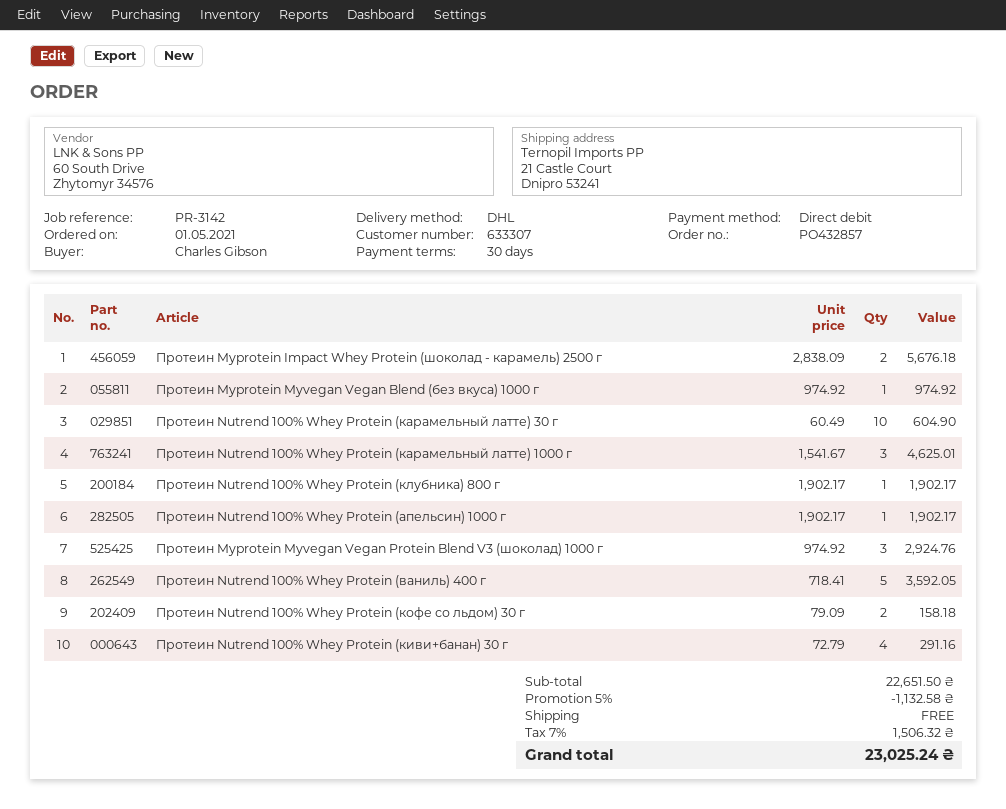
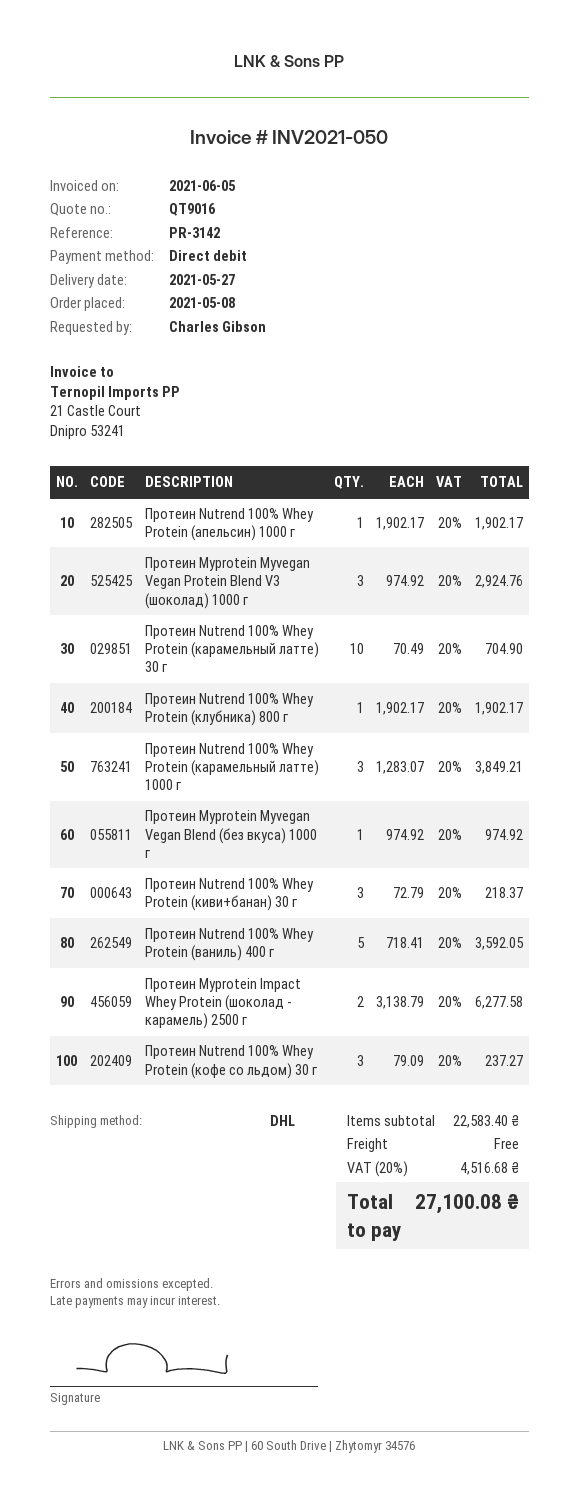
order date: 2021-05-01 -> 2021-05-08
Протеин Myprotein Impact Whey Protein (шоколад - карамель) 2500 г: 2 x 2838.09 = 5676.18 -> 2 x 3138.79 = 6277.58
Протеин Nutrend 100% Whey Protein (карамельный латте) 30 г: 10 x 60.49 = 604.90 -> 10 x 70.49 = 704.90
Протеин Nutrend 100% Whey Protein (карамельный латте) 1000 г: 3 x 1541.67 = 4625.01 -> 3 x 1283.07 = 3849.21
Протеин Nutrend 100% Whey Protein (кофе со льдом) 30 г: 2 x 79.09 = 158.18 -> 3 x 79.09 = 237.27
Протеин Nutrend 100% Whey Protein (киви+банан) 30 г: 4 x 72.79 = 291.16 -> 3 x 72.79 = 218.37
subtotal: 22651.50 -> 22583.40
discount: 5% = 1132.58 -> none
tax: 7% = 1506.32 -> 20% = 4516.68
total: 23025.24 -> 27100.08

